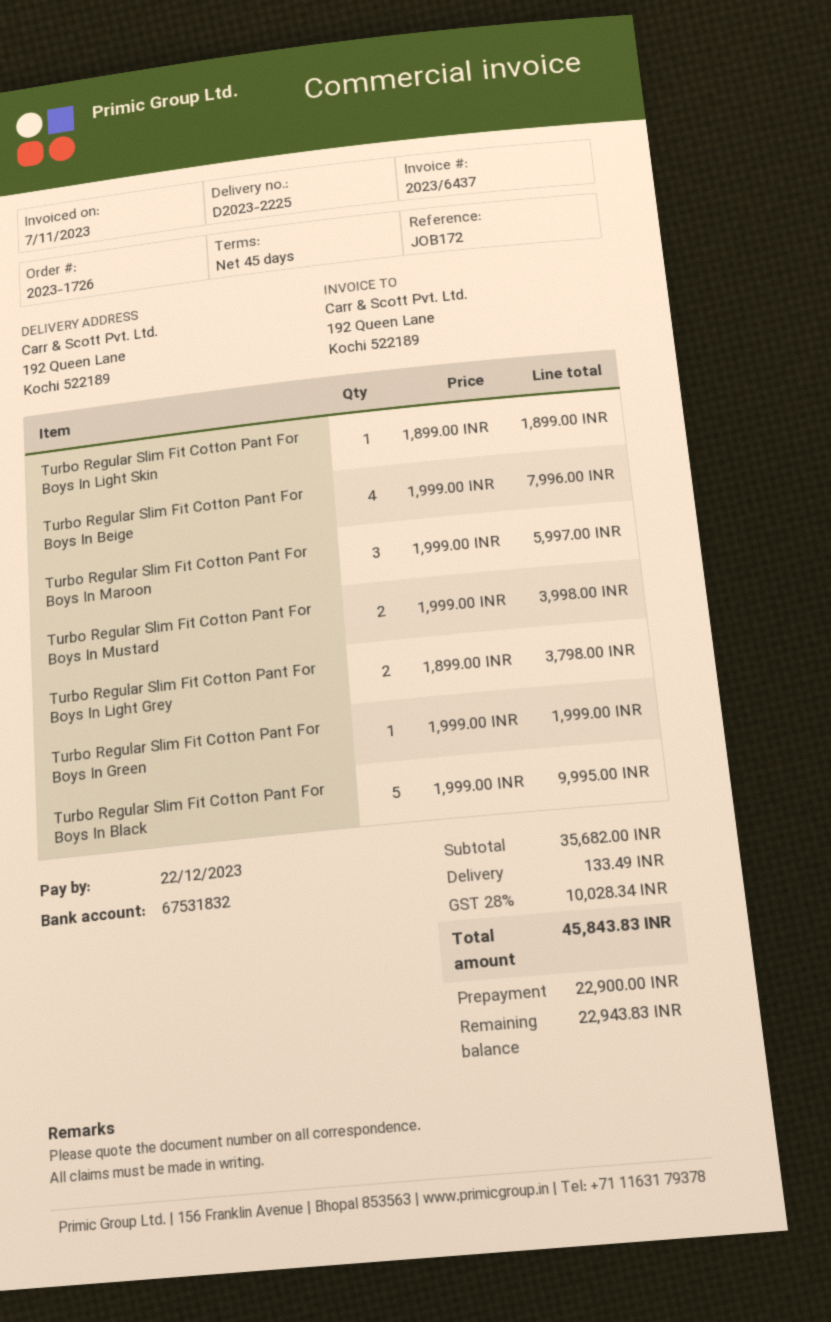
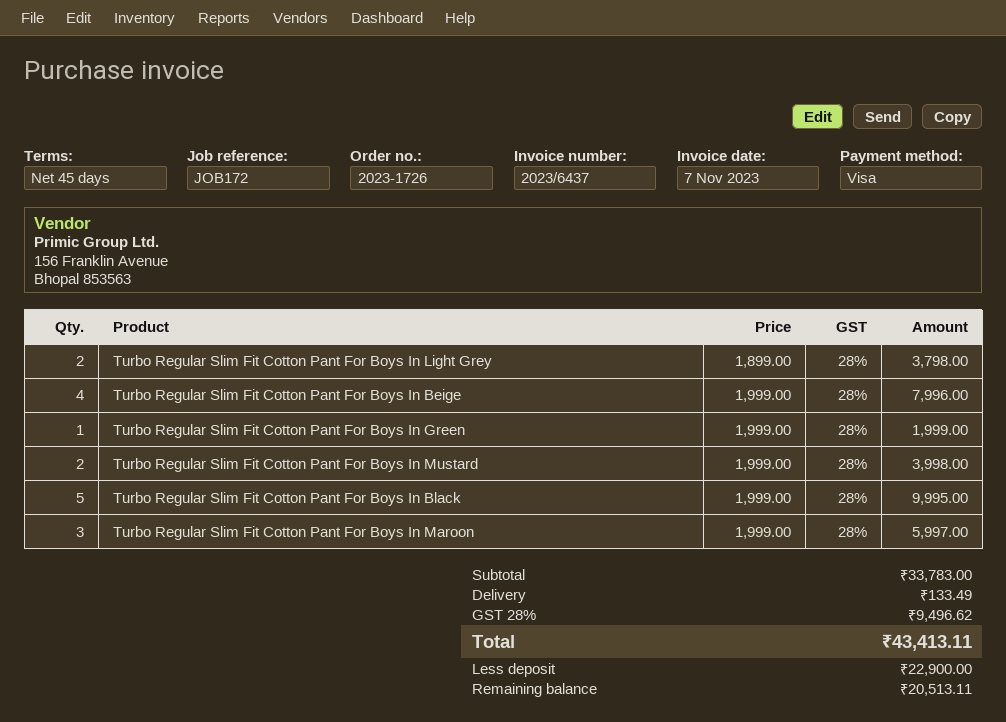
Turbo Regular Slim Fit Cotton Pant For Boys In Light Skin: 1 x 1899.00 = 1899.00 -> none
subtotal: 35682.00 -> 33783.00
tax: 28% = 10028.34 -> 28% = 9496.62
total: 45843.83 -> 43413.11
balance: 22943.83 -> 20513.11

